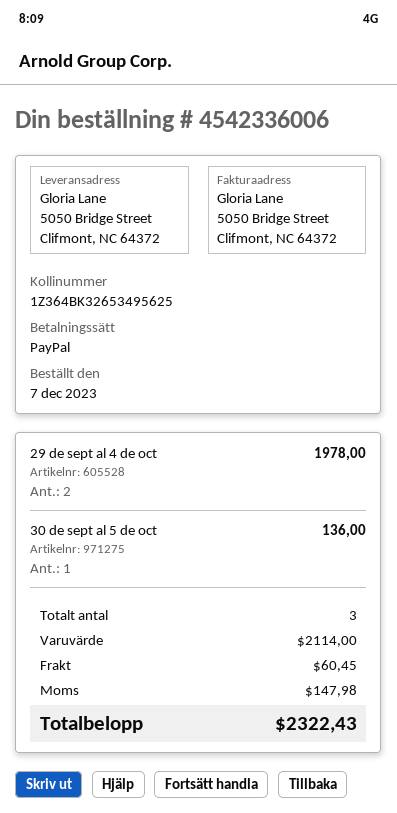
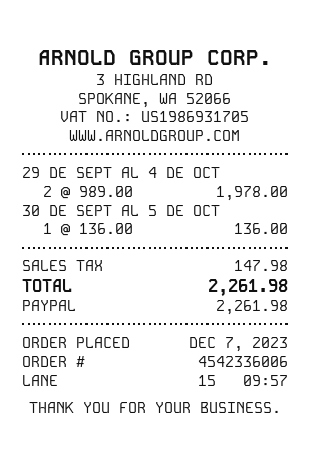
shipping: 60.45 -> none
total: 2322.43 -> 2261.98

